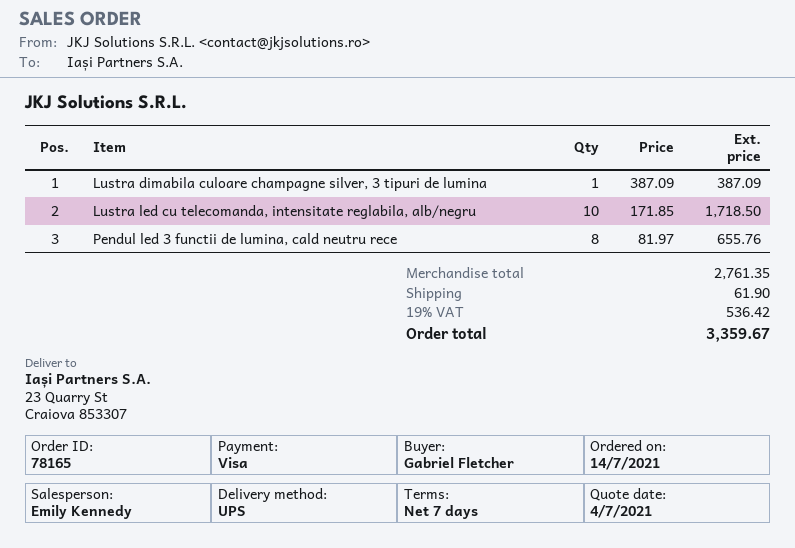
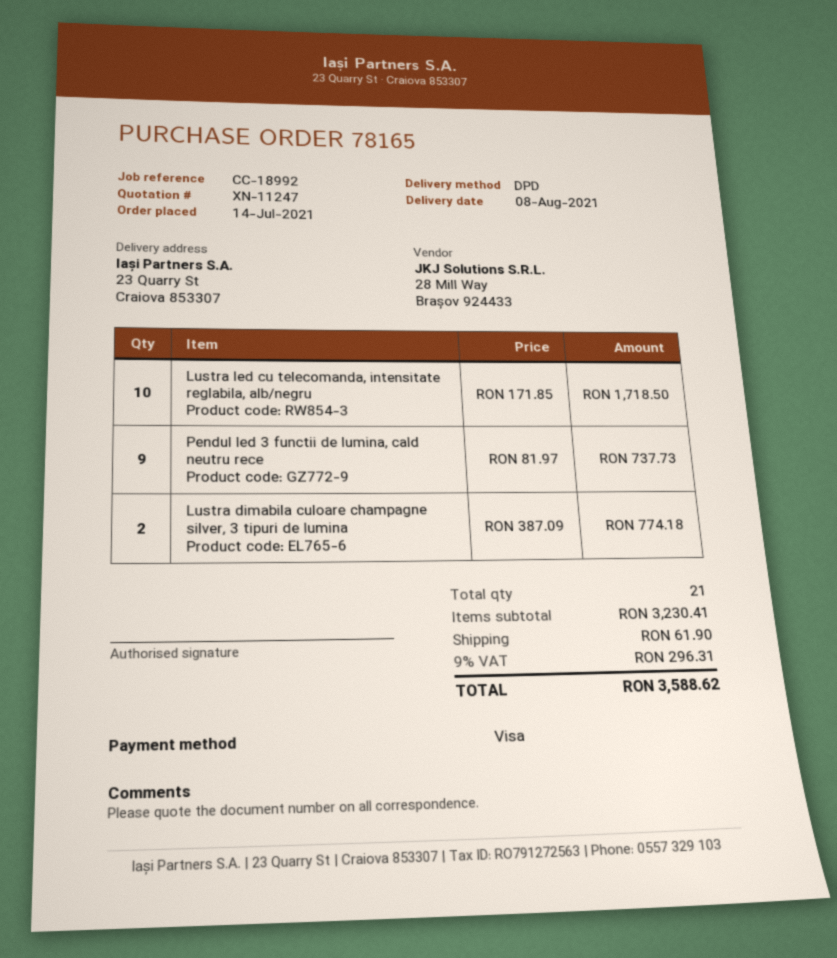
shipping method: UPS -> DPD
Lustra dimabila culoare champagne silver, 3 tipuri de lumina: 1 x 387.09 = 387.09 -> 2 x 387.09 = 774.18
Pendul led 3 functii de lumina, cald neutru rece: 8 x 81.97 = 655.76 -> 9 x 81.97 = 737.73
subtotal: 2761.35 -> 3230.41
tax: 19% = 536.42 -> 9% = 296.31
total: 3359.67 -> 3588.62

